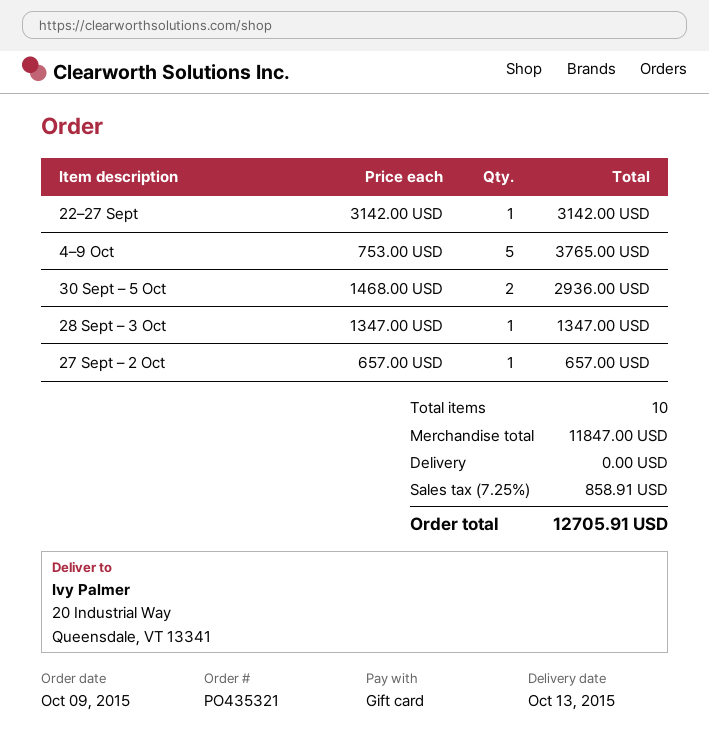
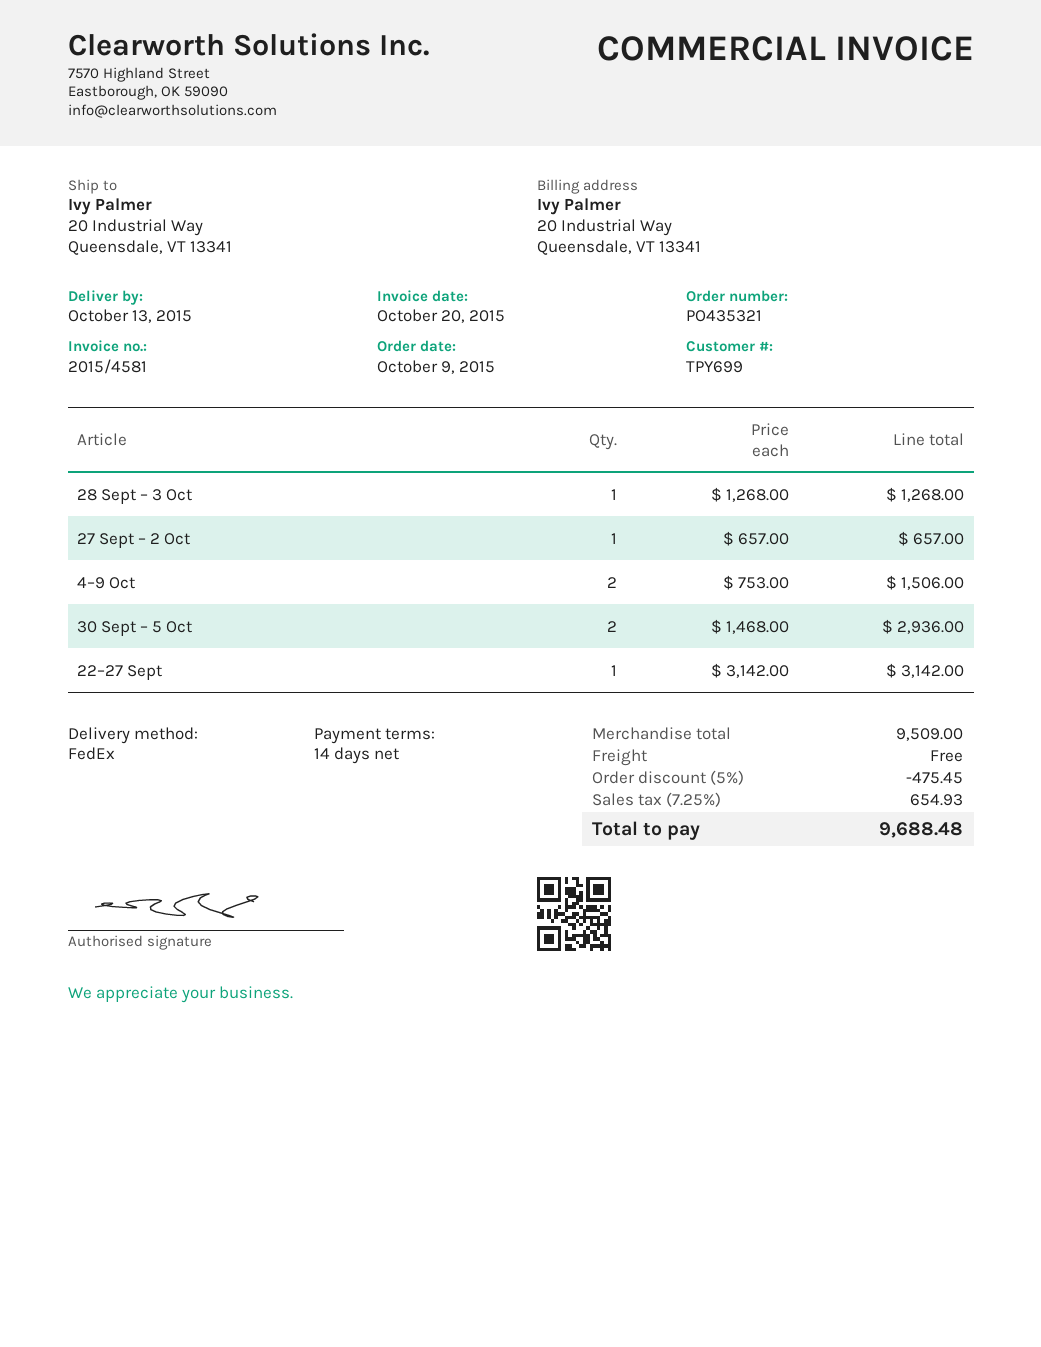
4–9 Oct: 5 x 753.00 = 3765.00 -> 2 x 753.00 = 1506.00
28 Sept – 3 Oct: 1 x 1347.00 = 1347.00 -> 1 x 1268.00 = 1268.00
subtotal: 11847.00 -> 9509.00
discount: none -> 5% = 475.45
tax: 7.25% = 858.91 -> 7.25% = 654.93
total: 12705.91 -> 9688.48

